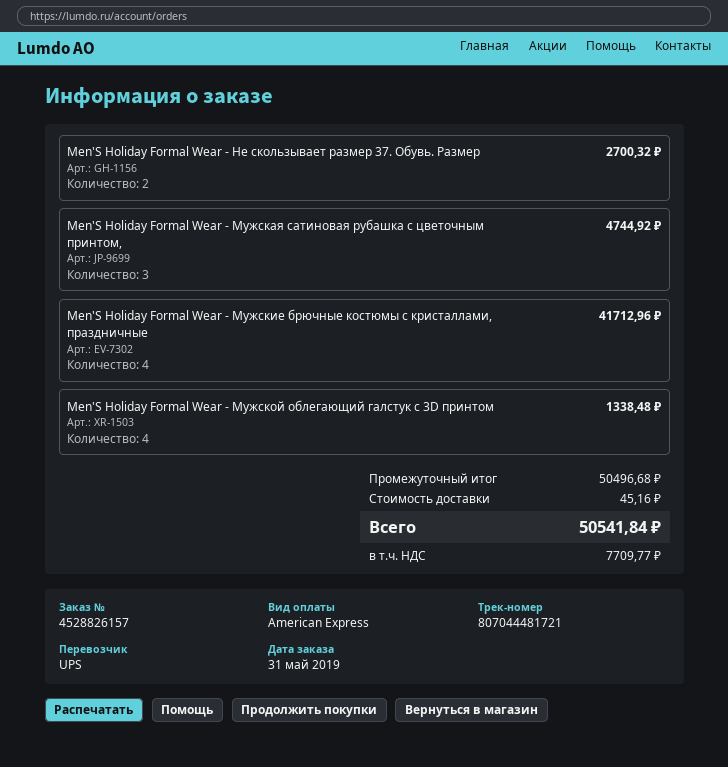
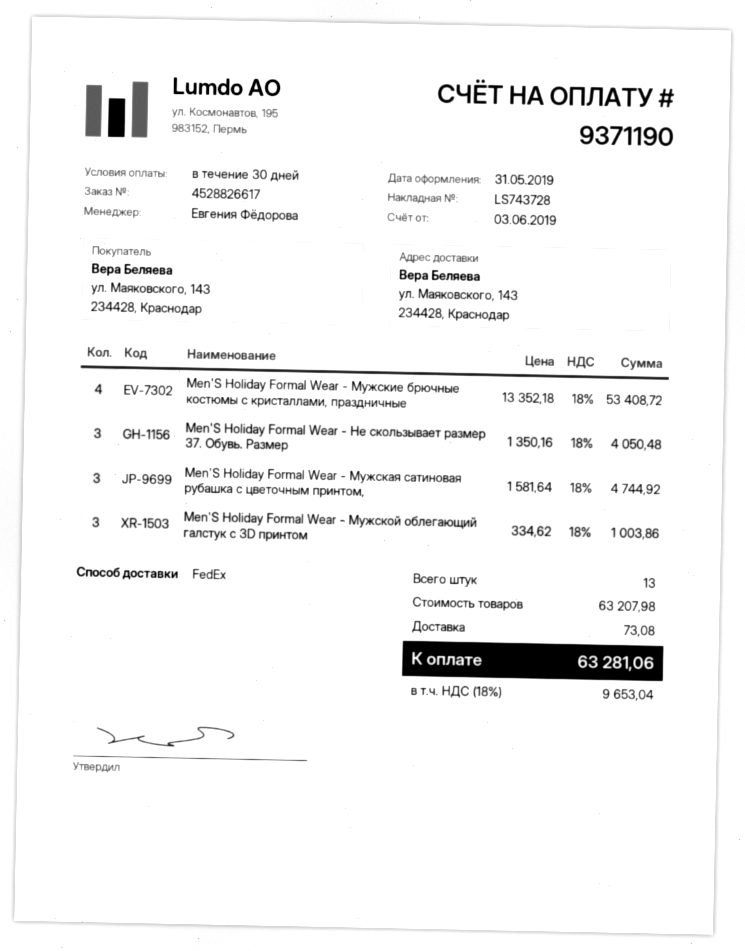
order number: 4528826157 -> 4528826617
shipping method: UPS -> FedEx
Men'S Holiday Formal Wear - Не скользывает размер 37. Обувь. Размер: 2 for 2700.32 -> 3 for 4050.48
Men'S Holiday Formal Wear - Мужские брючные костюмы с кристаллами, праздничные: 4 for 41712.96 -> 4 for 53408.72
Men'S Holiday Formal Wear - Мужской облегающий галстук с 3D принтом: 4 for 1338.48 -> 3 for 1003.86
subtotal: 50496.68 -> 63207.98
shipping: 45.16 -> 73.08
tax: 7709.77 -> 9653.04
total: 50541.84 -> 63281.06

